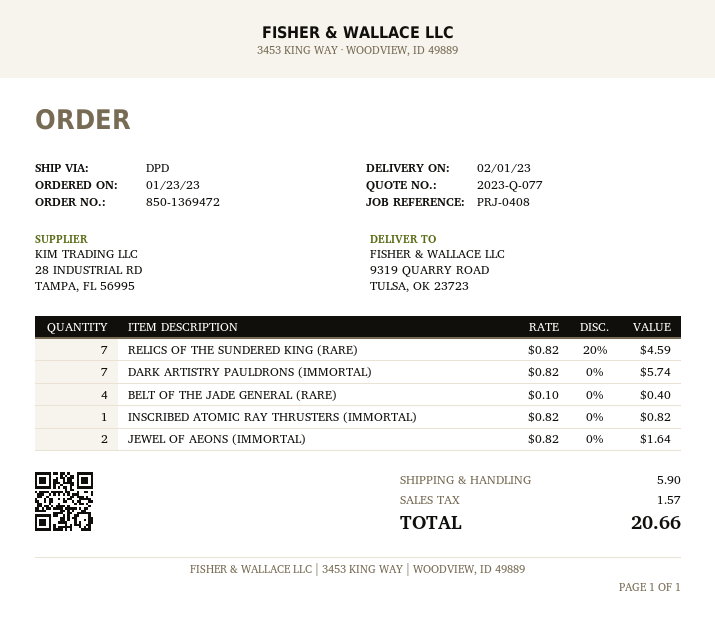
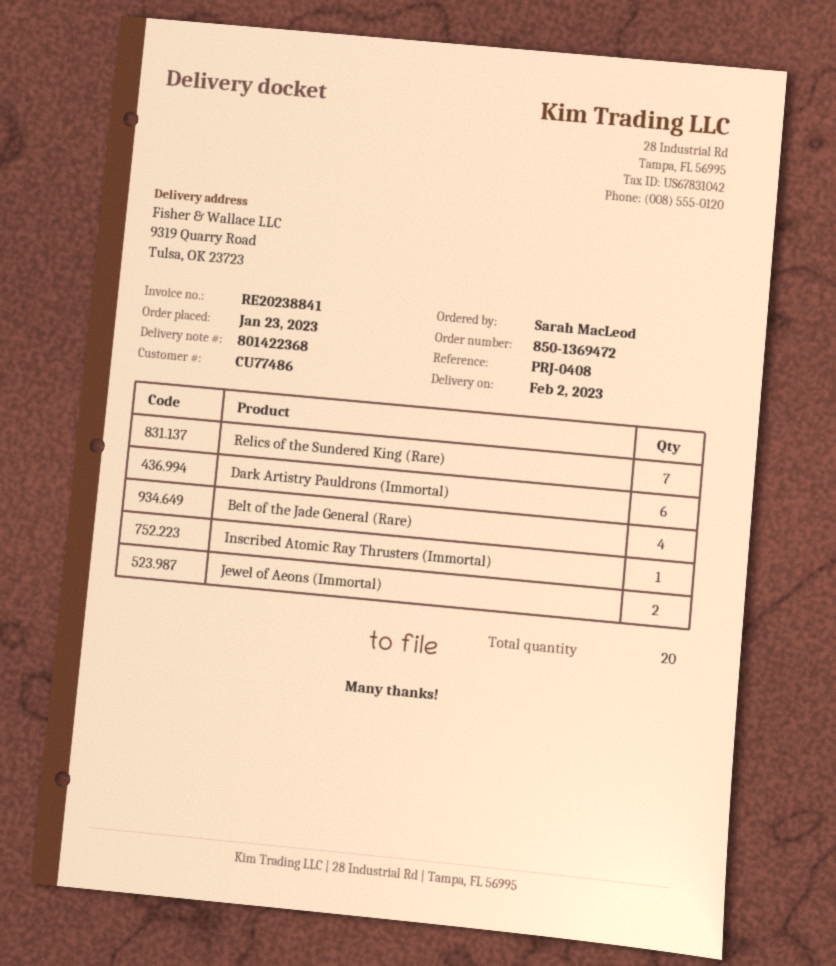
delivery date: 2023-02-01 -> 2023-02-02
DARK ARTISTRY PAULDRONS (IMMORTAL): 7 -> 6

